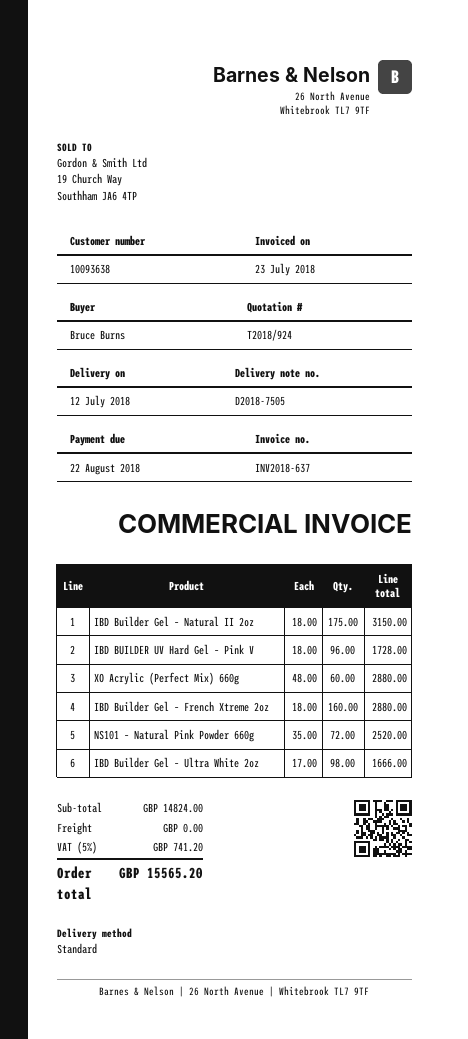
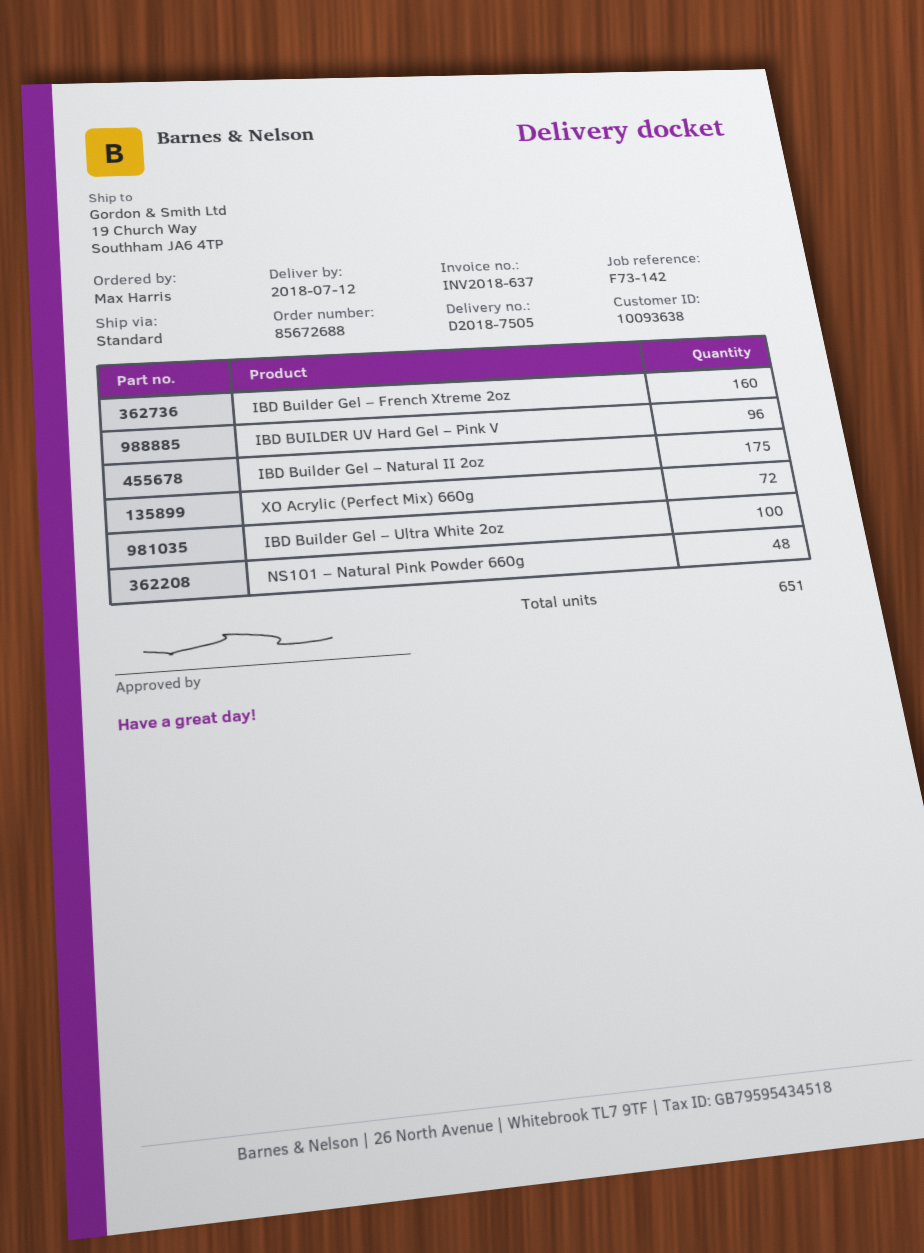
ordered by: Bruce Burns -> Max Harris
XO Acrylic (Perfect Mix) 660g: 60 -> 72
NS101 – Natural Pink Powder 660g: 72 -> 48
IBD Builder Gel – Ultra White 2oz: 98 -> 100

